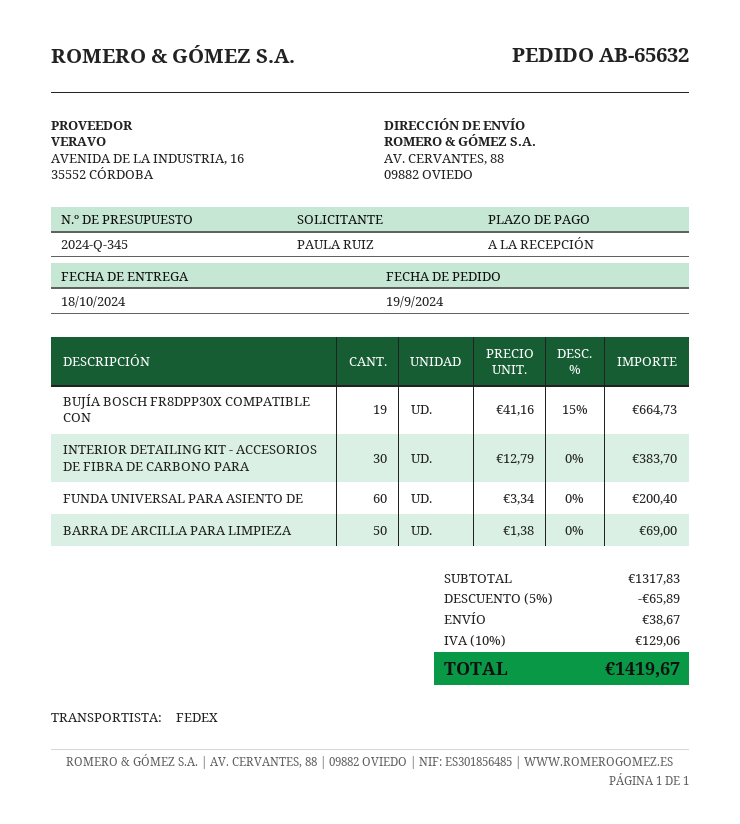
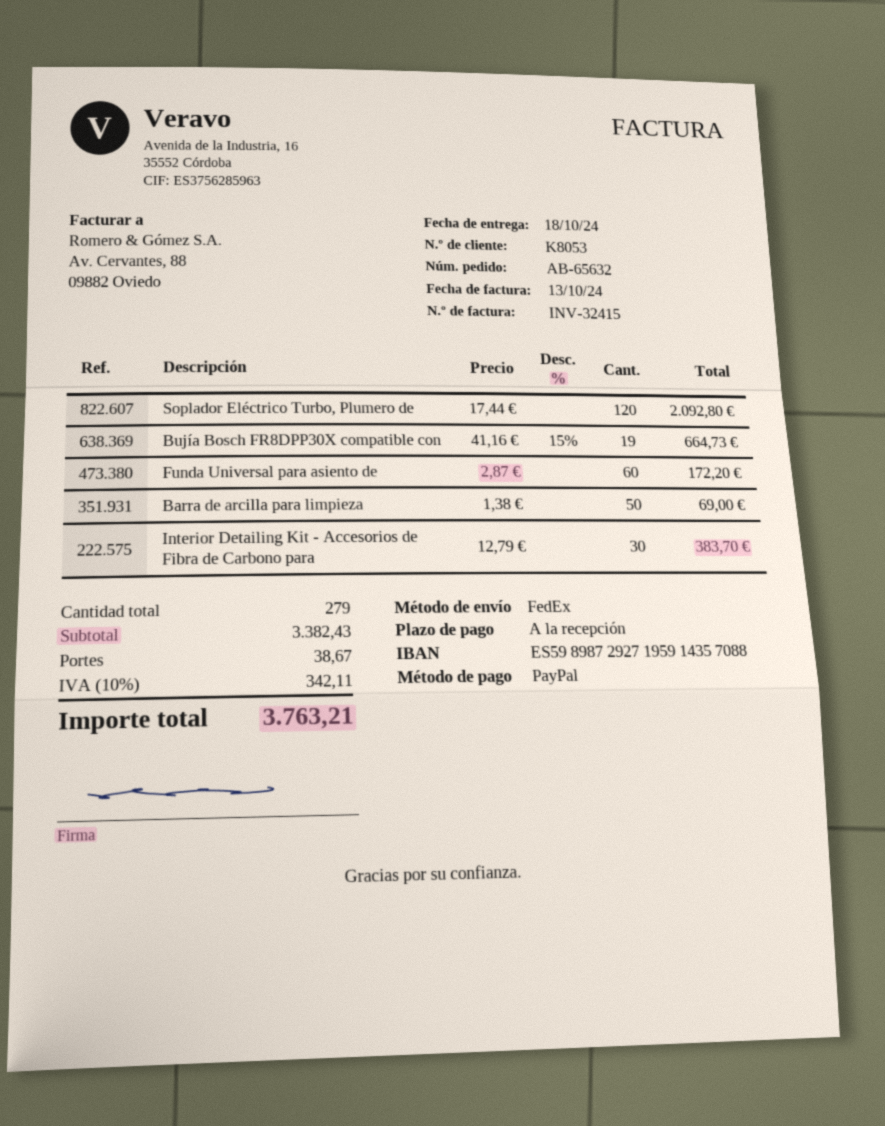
FUNDA UNIVERSAL PARA ASIENTO DE: 60 x 3.34 = 200.40 -> 60 x 2.87 = 172.20
Soplador Eléctrico Turbo, Plumero de: none -> 120 x 17.44 = 2092.80
subtotal: 1317.83 -> 3382.43
discount: 5% = 65.89 -> none
tax: 10% = 129.06 -> 10% = 342.11
total: 1419.67 -> 3763.21

